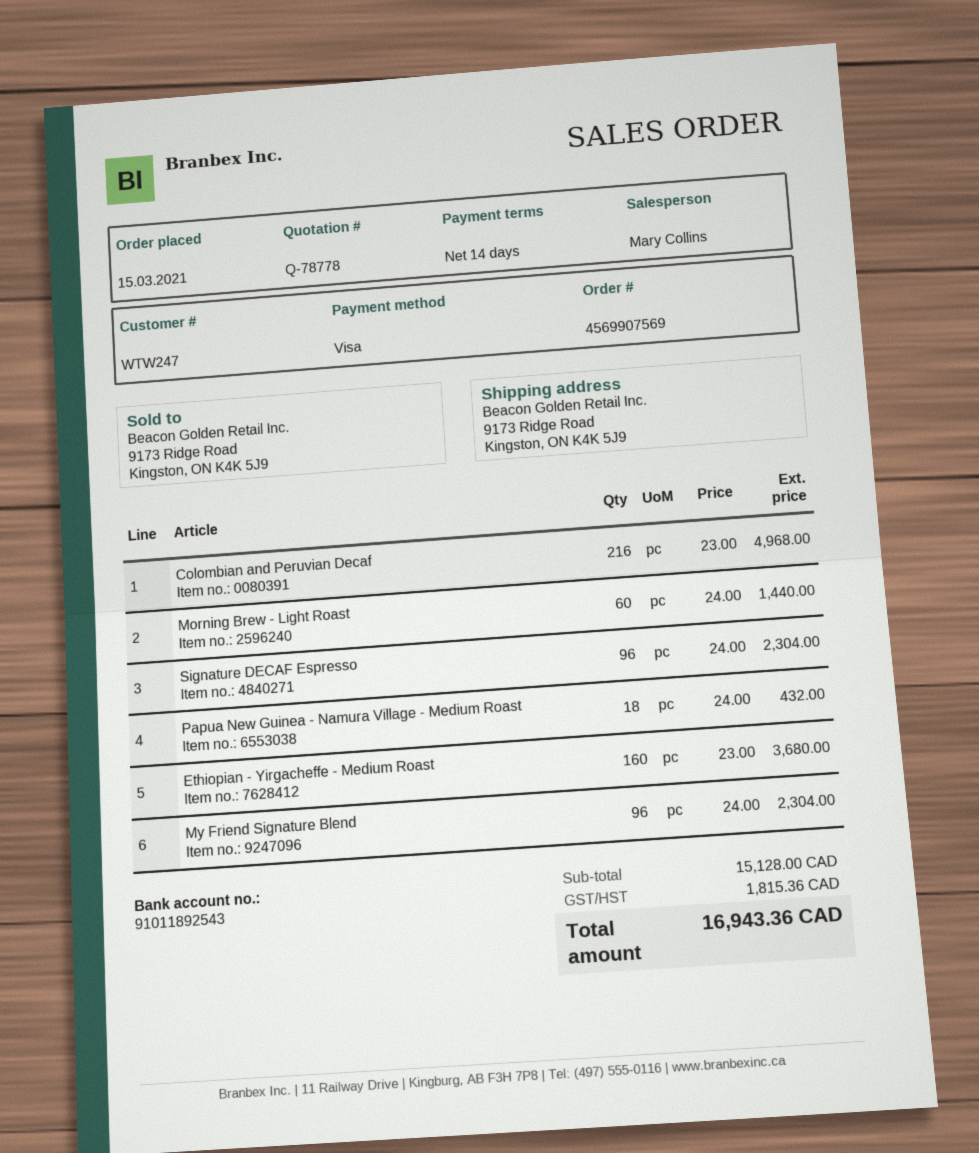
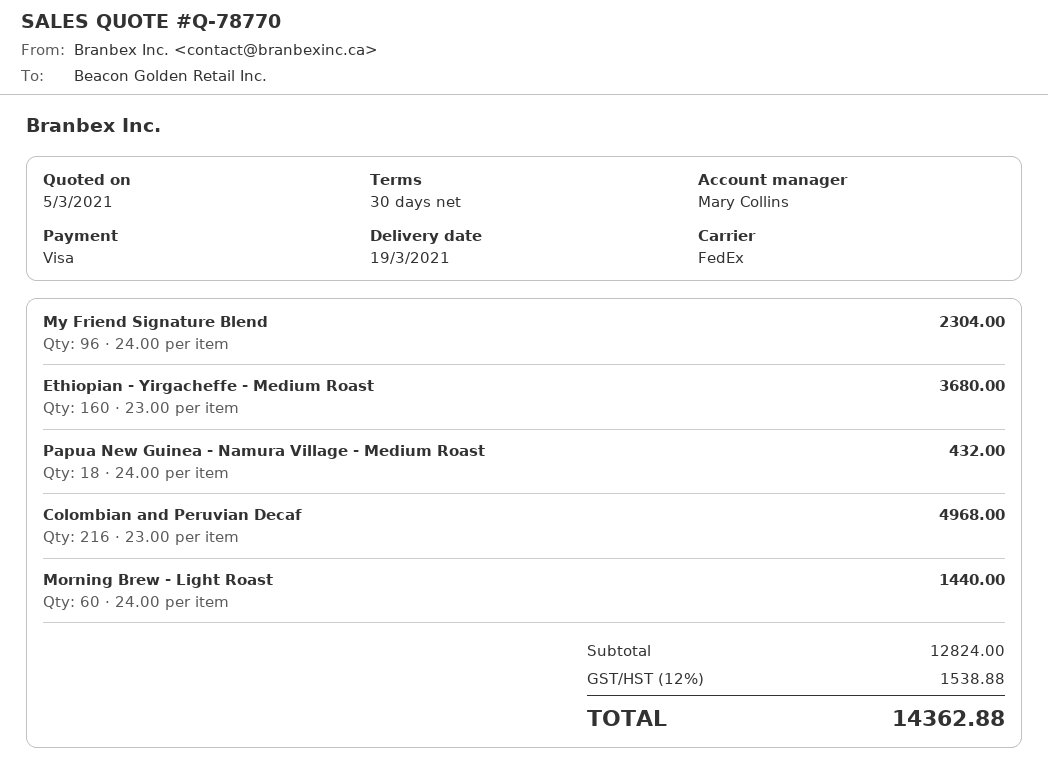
quote number: Q-78778 -> Q-78770
payment terms: 14 days -> 30 days
Signature DECAF Espresso: 96 x 24.00 = 2304.00 -> none
subtotal: 15128.00 -> 12824.00
tax: 1815.36 -> 1538.88
total: 16943.36 -> 14362.88

